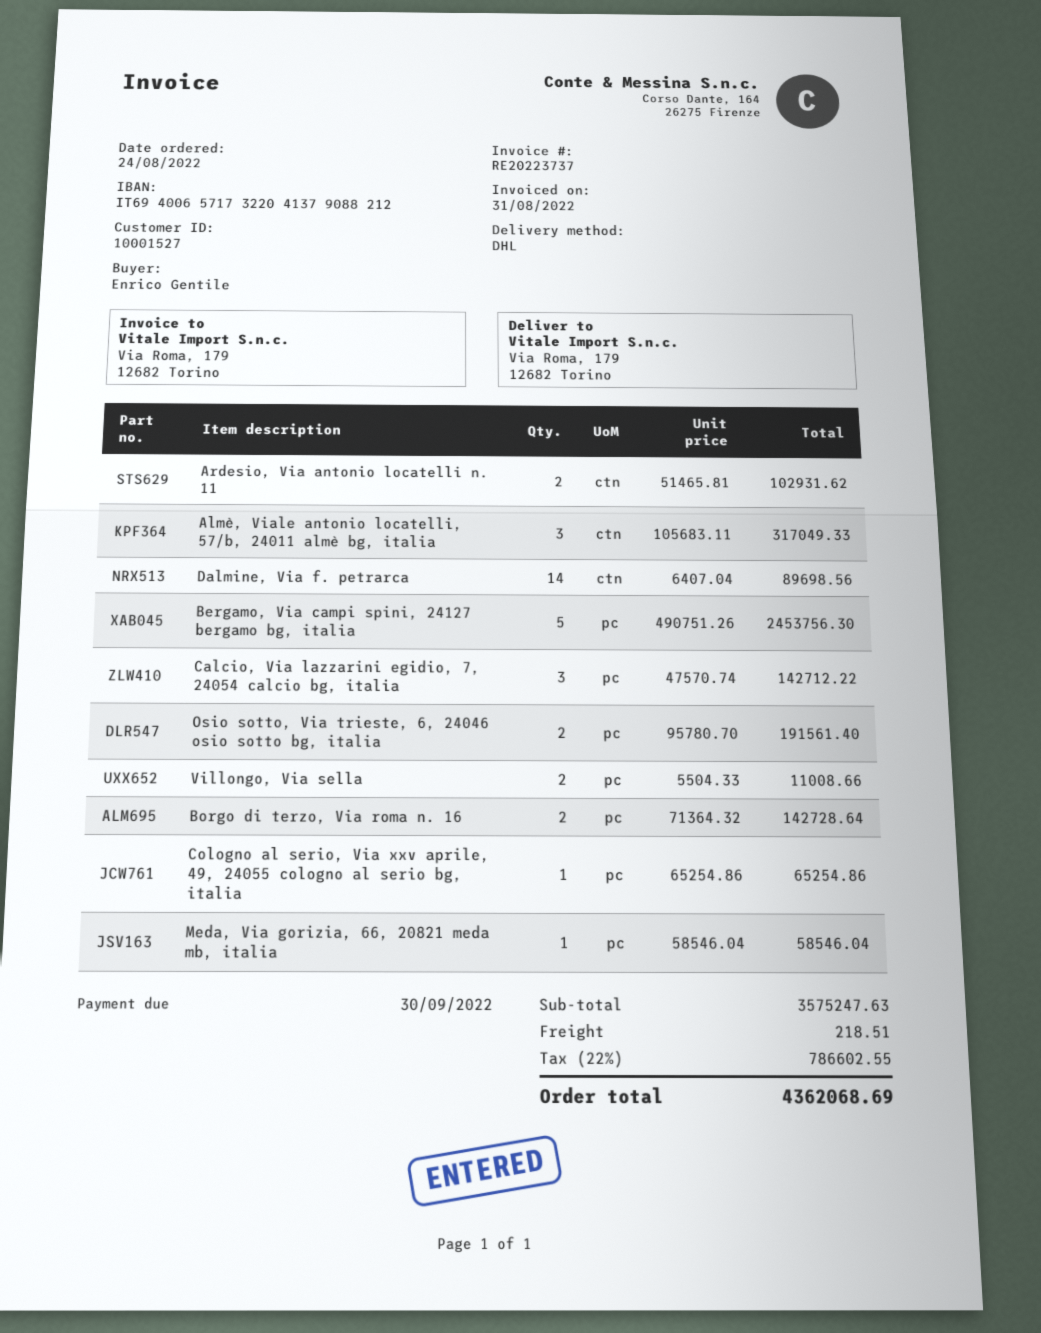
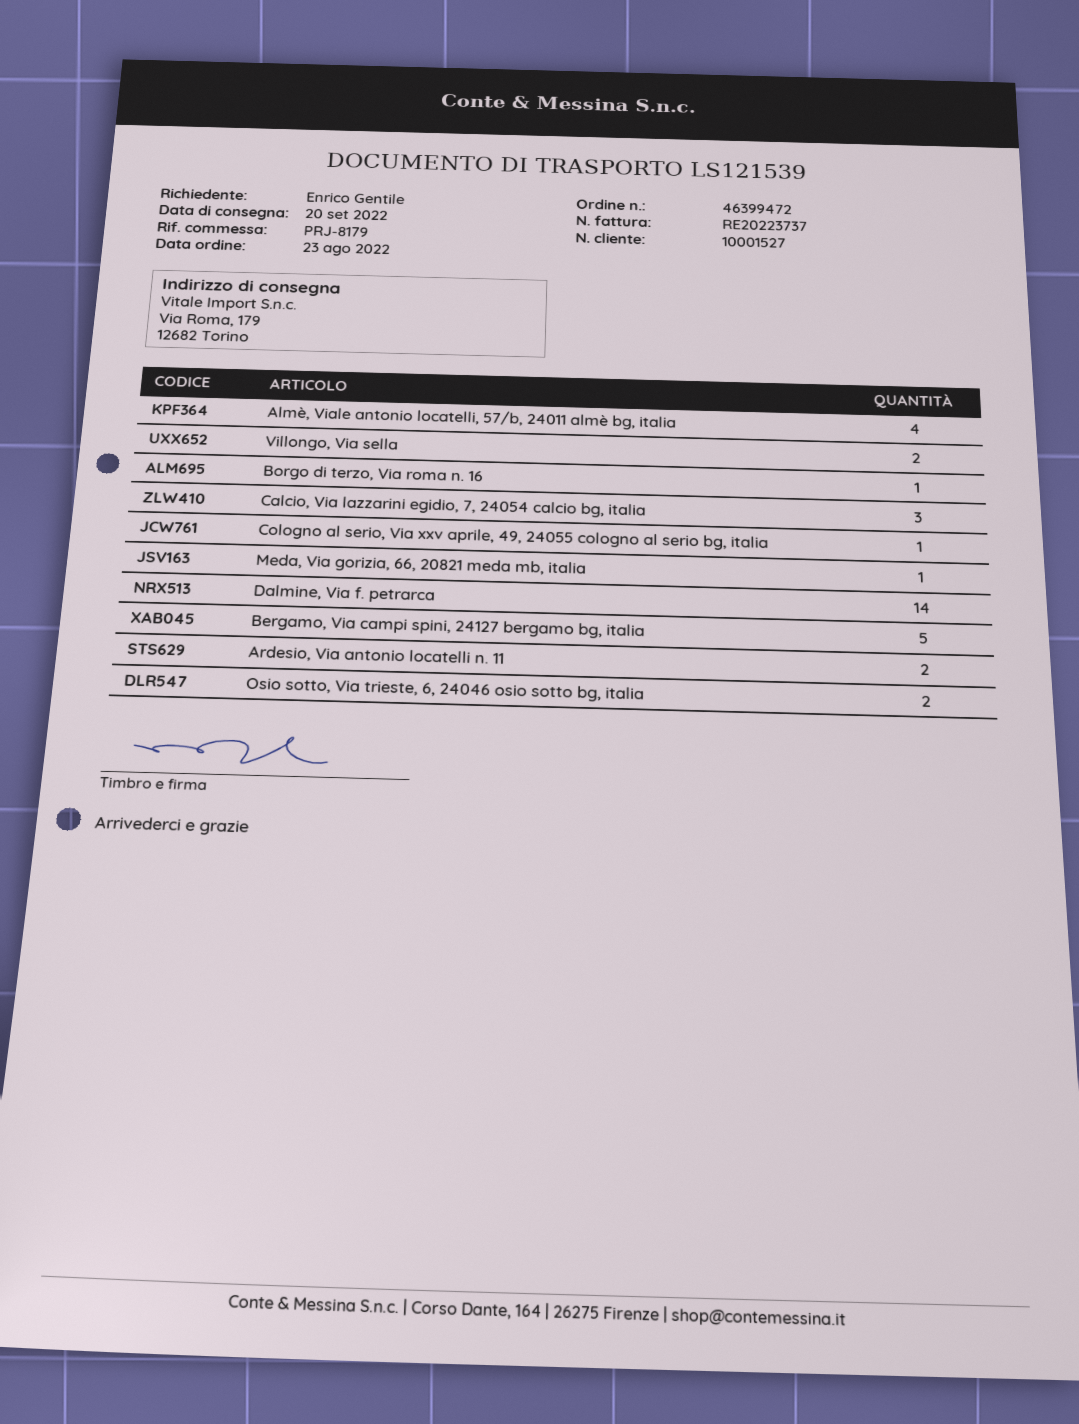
order date: 2022-08-24 -> 2022-08-23
Almè, Viale antonio locatelli, 57/b, 24011 almè bg, italia: 3 -> 4
Borgo di terzo, Via roma n. 16: 2 -> 1

